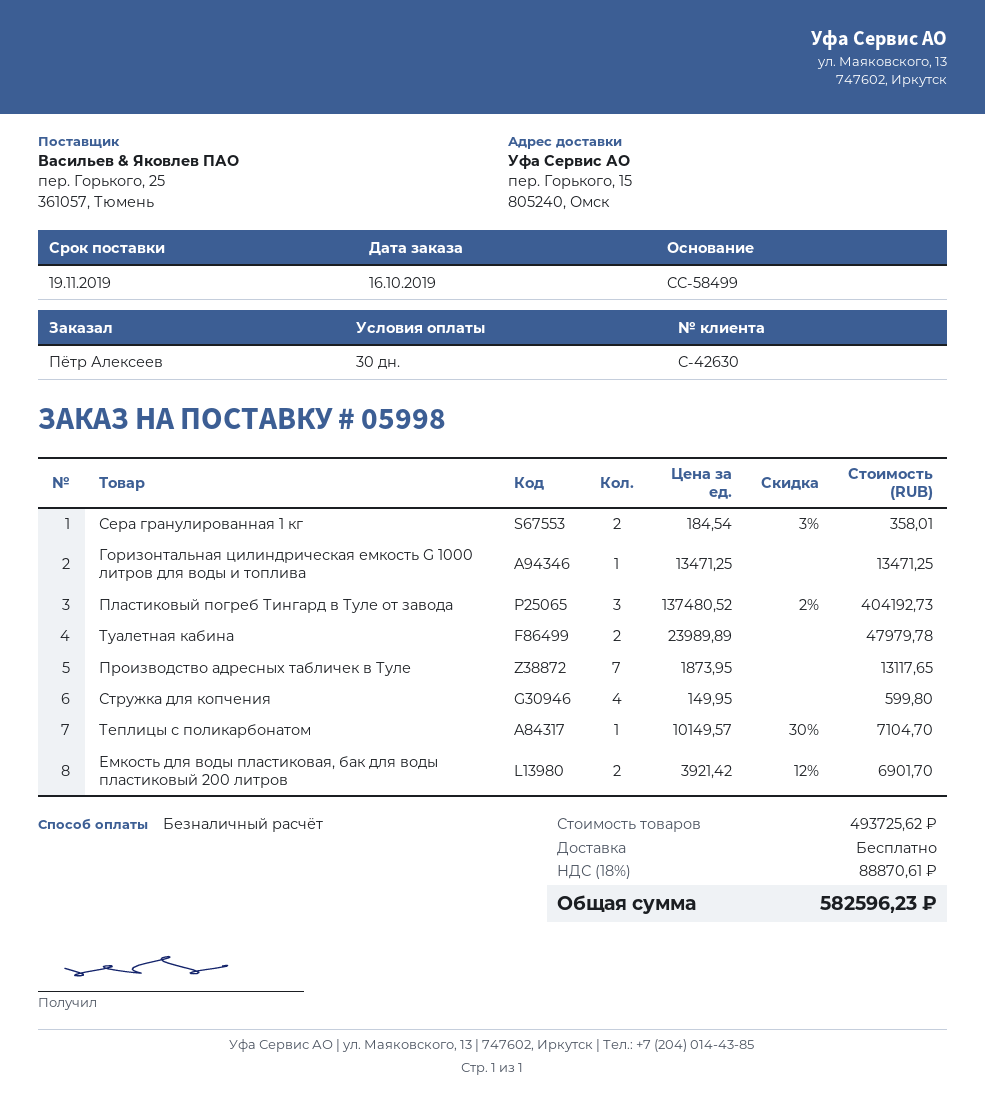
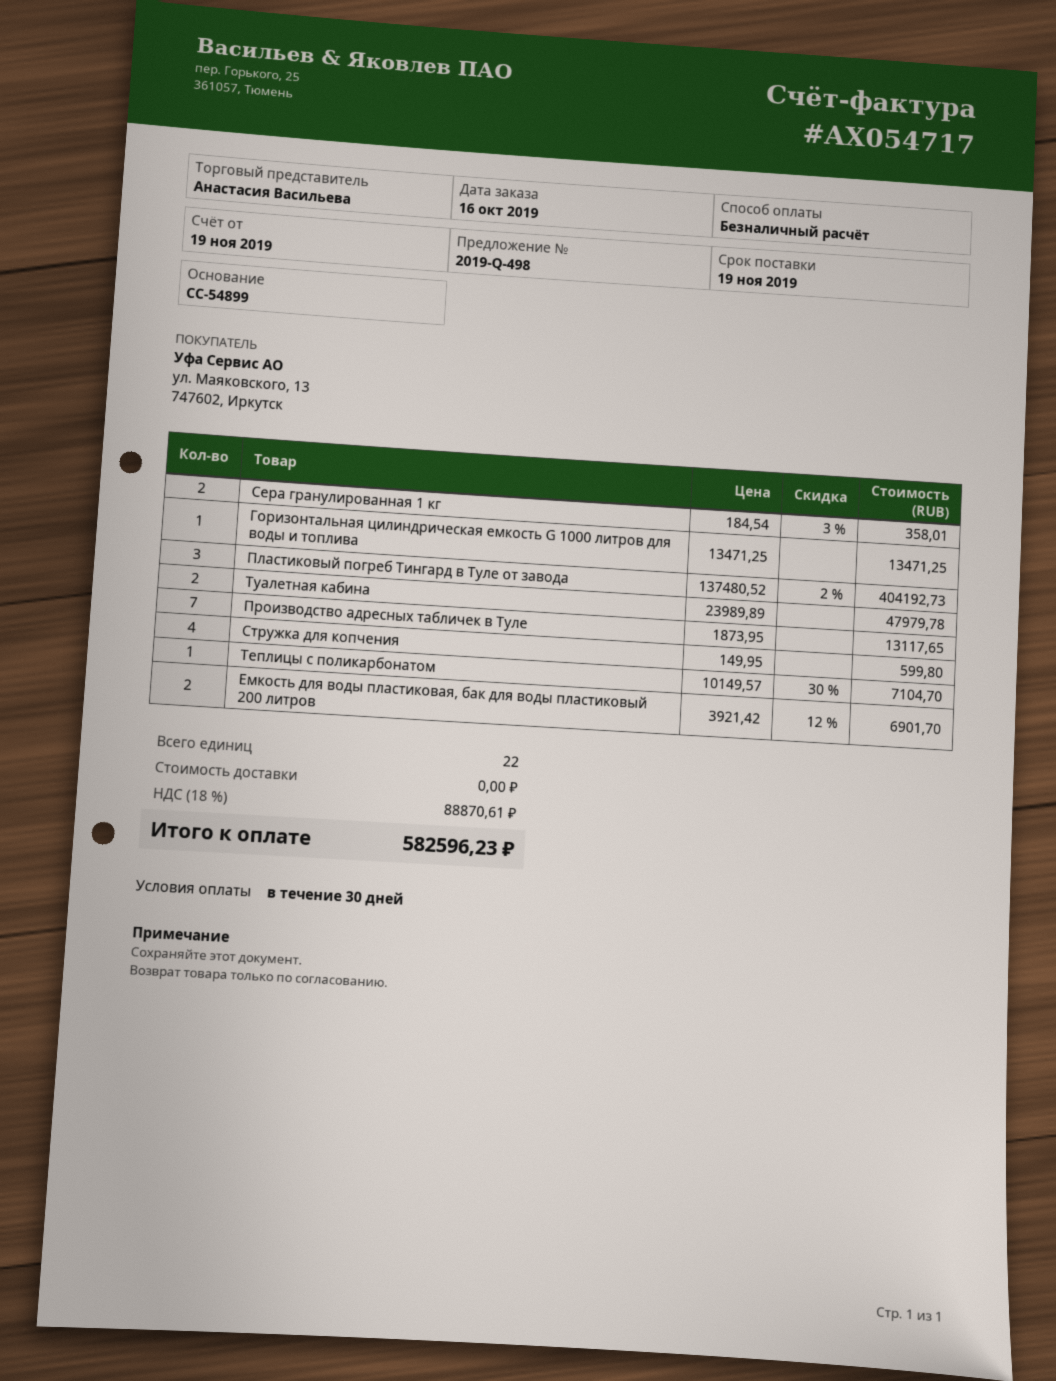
reference: CC-58499 -> CC-54899

